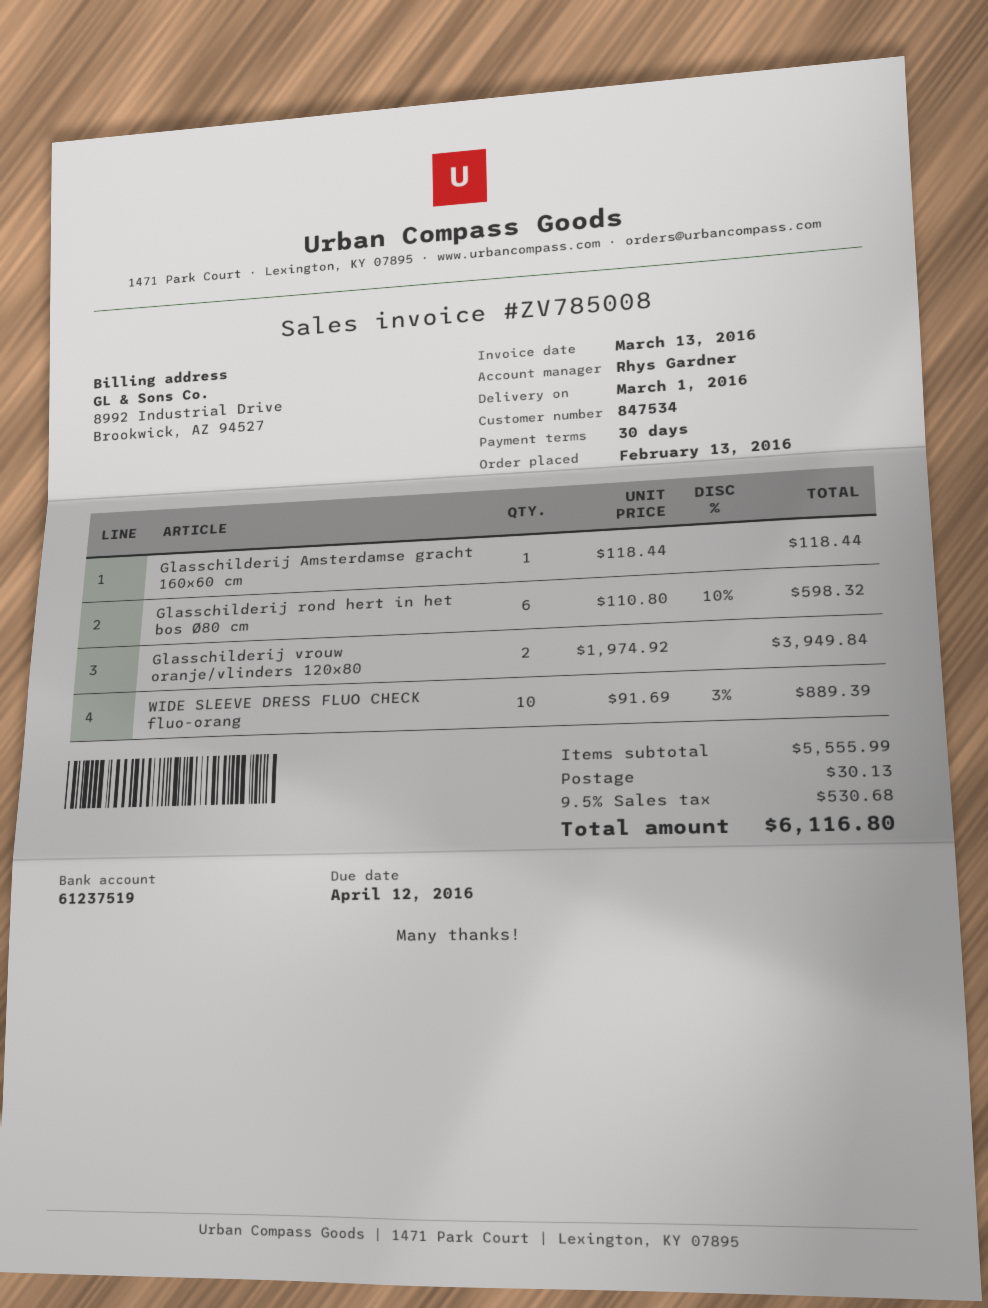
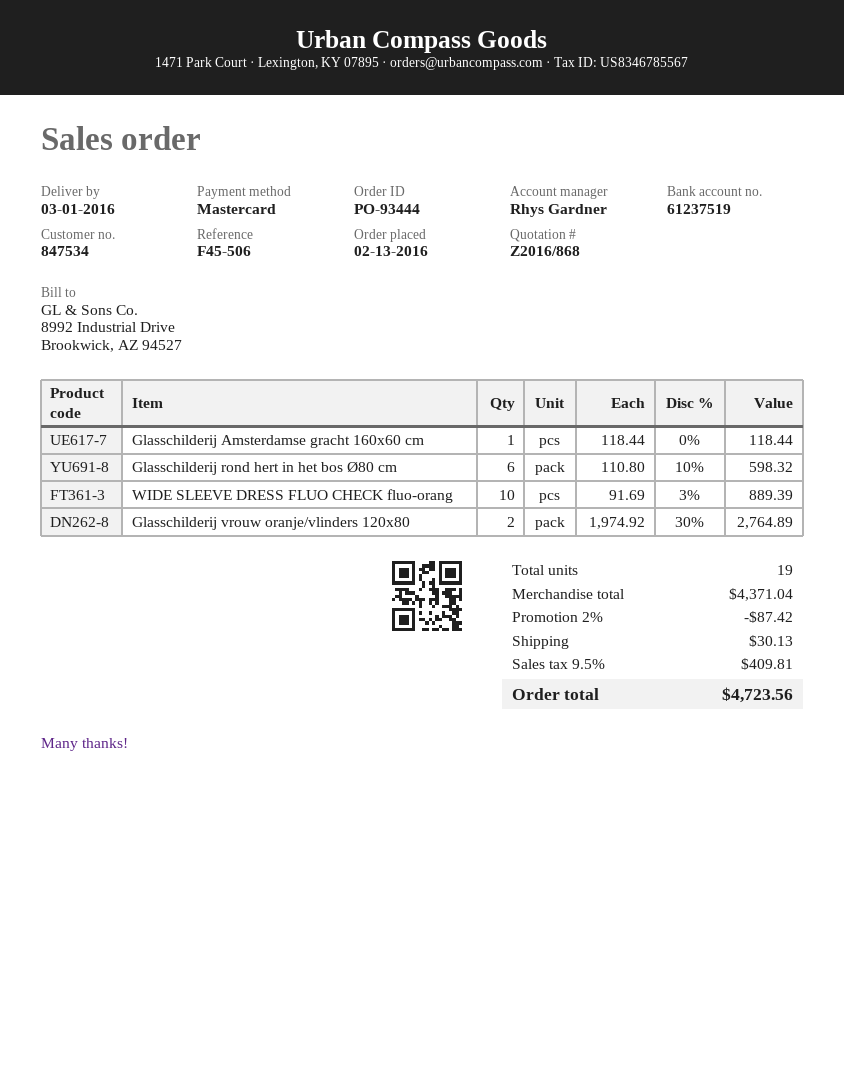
Glasschilderij vrouw oranje/vlinders 120x80: 2 x 1974.92 = 3949.84 -> 2 x 1974.92 - 30% = 2764.89
subtotal: 5555.99 -> 4371.04
discount: none -> 2% = 87.42
tax: 9.5% = 530.68 -> 9.5% = 409.81
total: 6116.80 -> 4723.56

